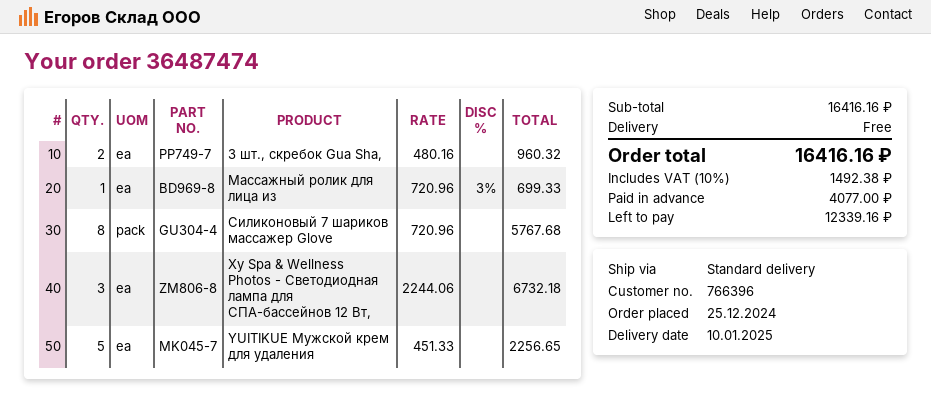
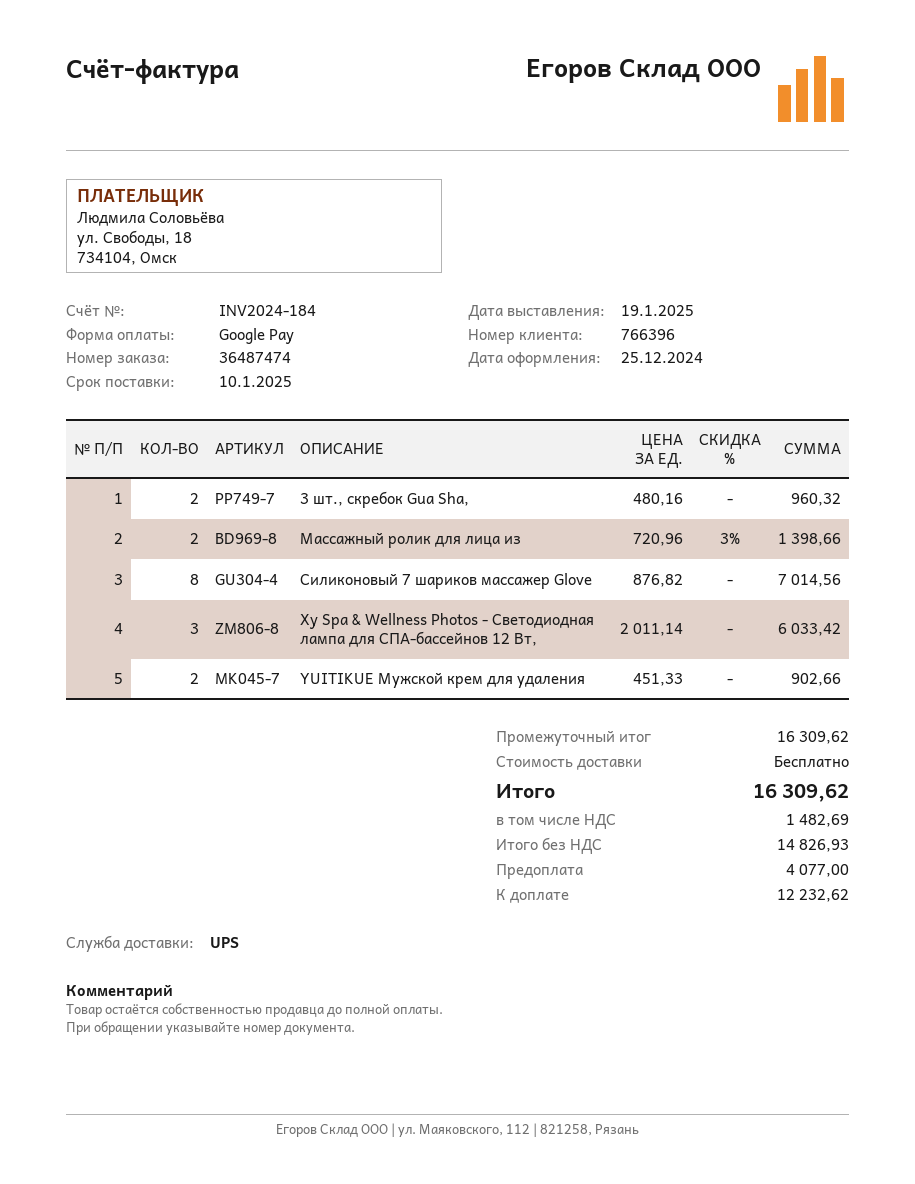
shipping method: standard -> UPS
Массажный ролик для лица из: 1 x 720.96 - 3% = 699.33 -> 2 x 720.96 - 3% = 1398.66
Силиконовый 7 шариков массажер Glove: 8 x 720.96 = 5767.68 -> 8 x 876.82 = 7014.56
Xy Spa & Wellness Photos - Светодиодная лампа для СПА-бассейнов 12 Вт,: 3 x 2244.06 = 6732.18 -> 3 x 2011.14 = 6033.42
YUITIKUE Мужской крем для удаления: 5 x 451.33 = 2256.65 -> 2 x 451.33 = 902.66
subtotal: 16416.16 -> 16309.62
tax: 1492.38 -> 1482.69
total: 16416.16 -> 16309.62
balance: 12339.16 -> 12232.62

